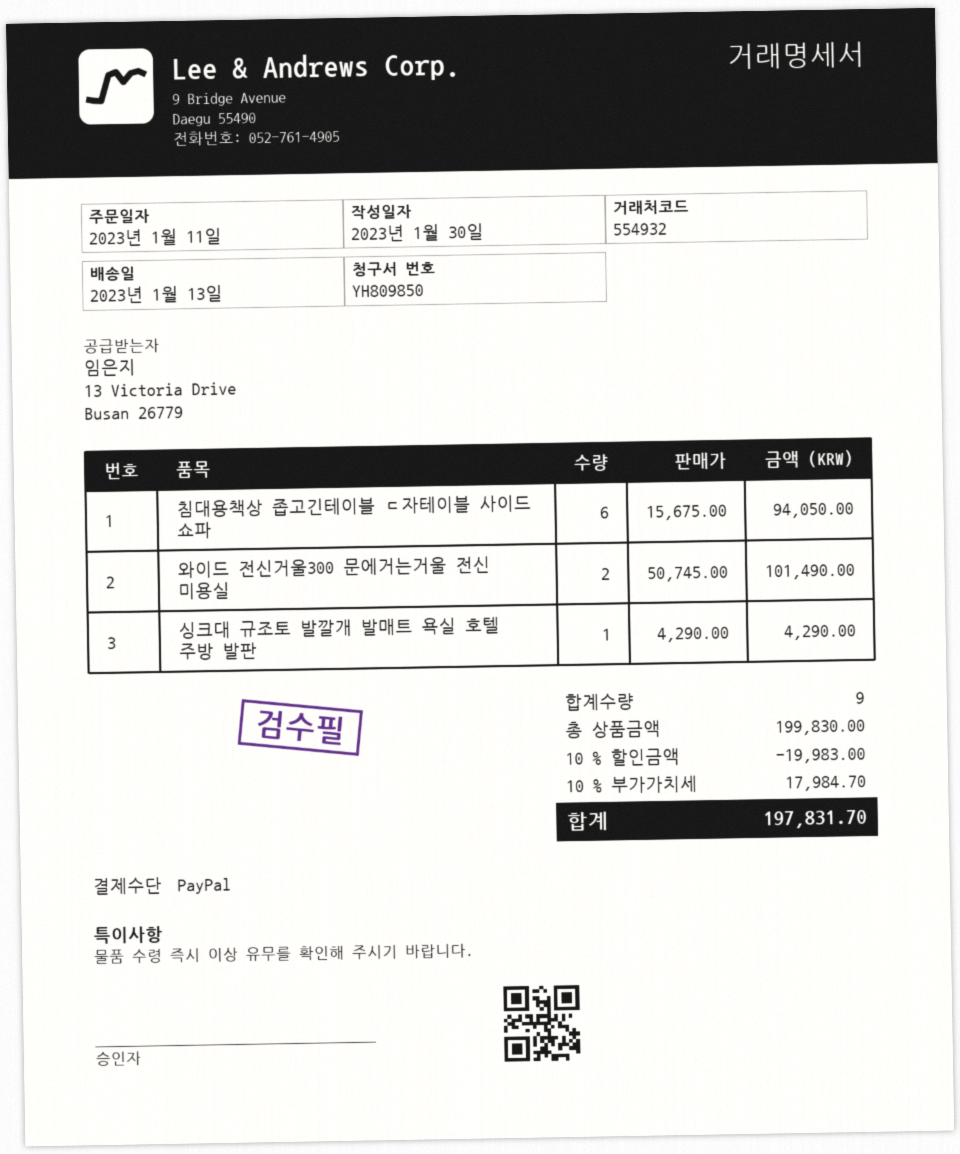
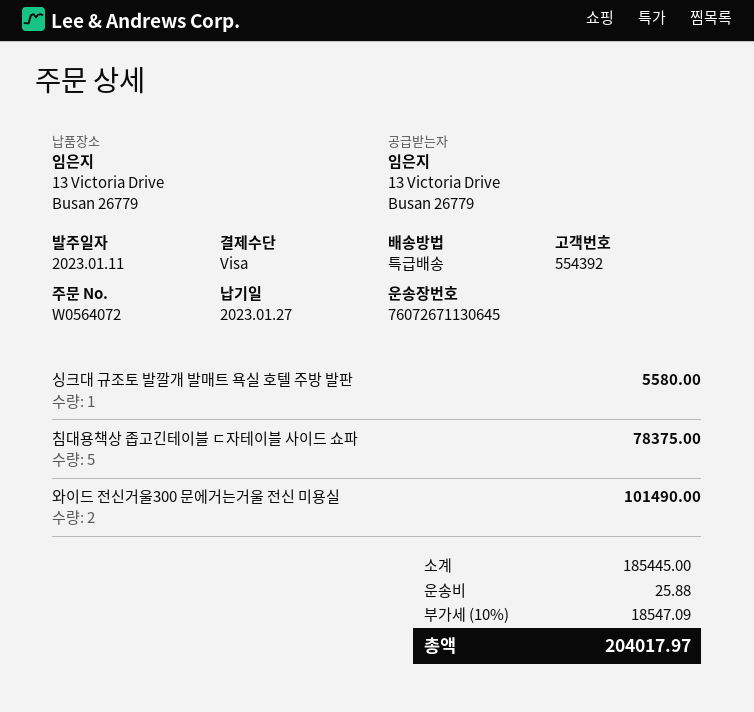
delivery date: 2023-01-13 -> 2023-01-27
customer number: 554932 -> 554392
payment method: PayPal -> Visa
침대용책상 좁고긴테이블 ㄷ자테이블 사이드 쇼파: 6 for 94050.00 -> 5 for 78375.00
싱크대 규조토 발깔개 발매트 욕실 호텔 주방 발판: 1 for 4290.00 -> 1 for 5580.00
subtotal: 199830.00 -> 185445.00
discount: 10% = 19983.00 -> none
shipping: none -> 25.88
tax: 10% = 17984.70 -> 10% = 18547.09
total: 197831.70 -> 204017.97

